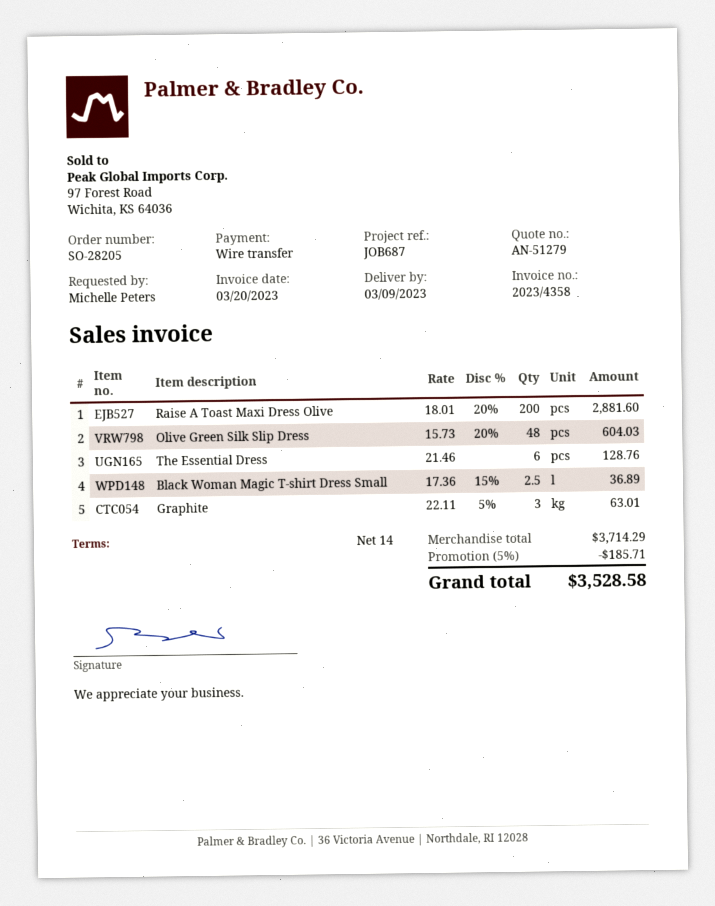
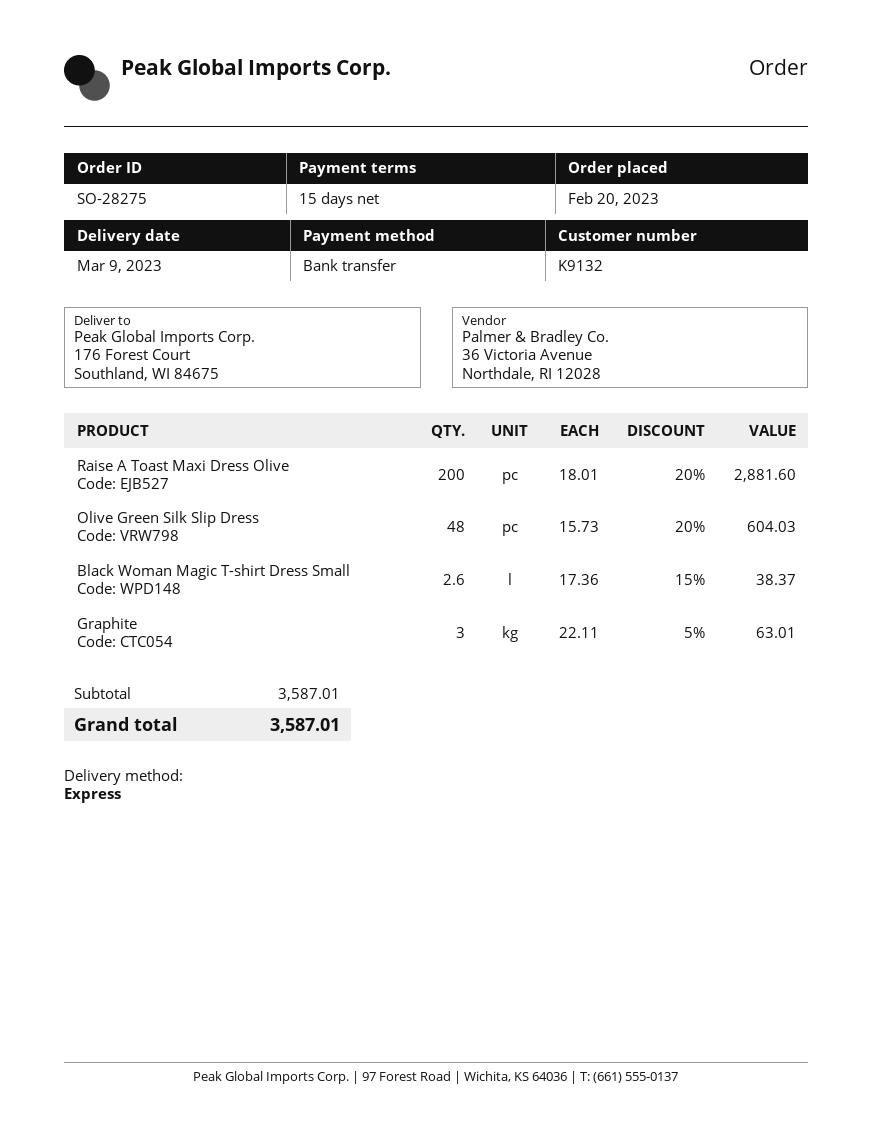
order number: SO-28205 -> SO-28275
payment terms: 14 days -> 15 days
The Essential Dress: 6 x 21.46 = 128.76 -> none
Black Woman Magic T-shirt Dress Small: 2.5 x 17.36 - 15% = 36.89 -> 2.6 x 17.36 - 15% = 38.37
subtotal: 3714.29 -> 3587.01
discount: 5% = 185.71 -> none
total: 3528.58 -> 3587.01

